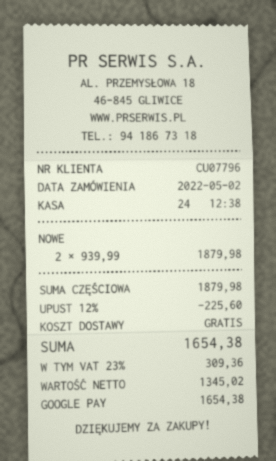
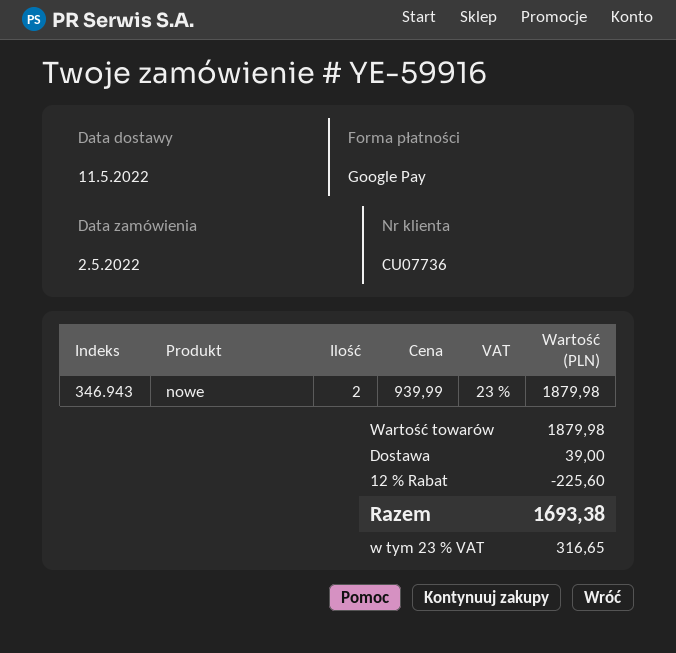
customer number: CU07796 -> CU07736
shipping: 0.00 -> 39.00
tax: 23% = 309.36 -> 23% = 316.65
total: 1654.38 -> 1693.38

